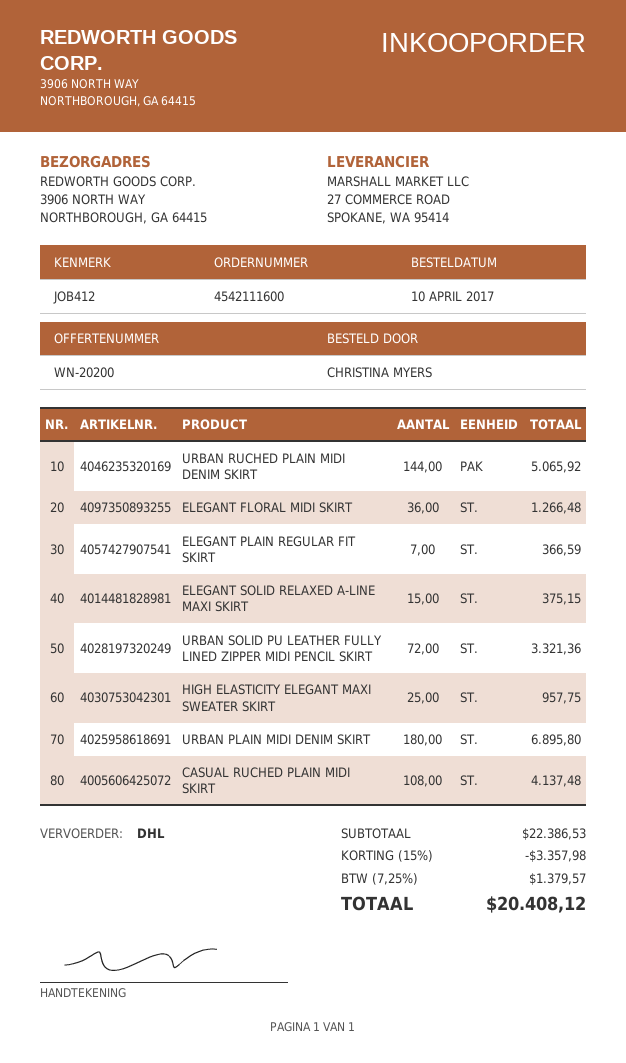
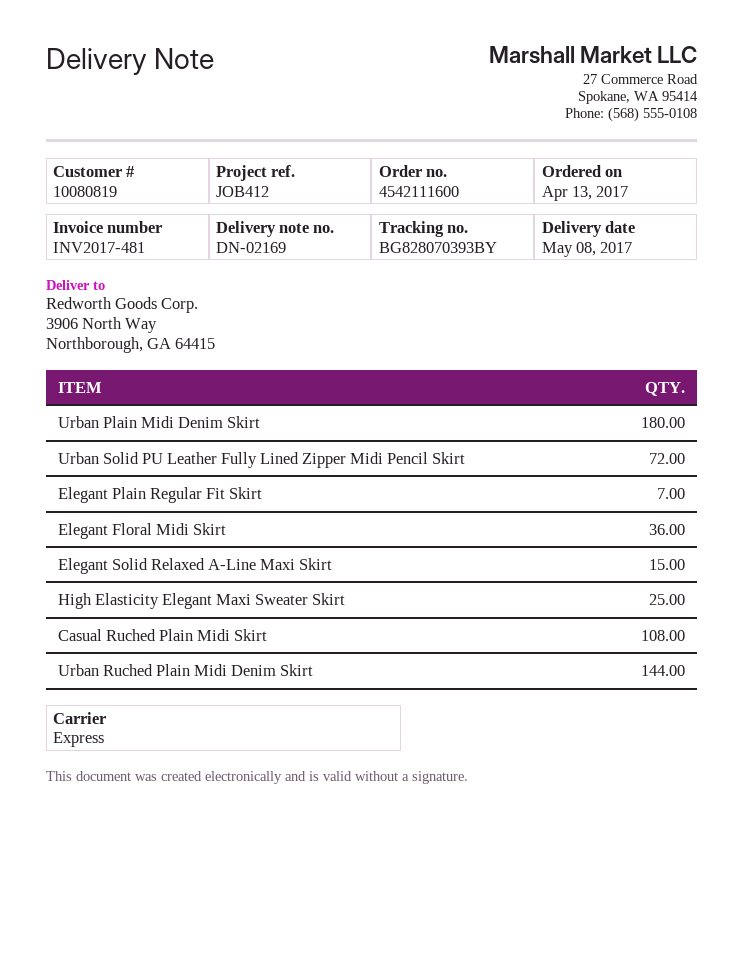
order date: 2017-04-10 -> 2017-04-13
shipping method: DHL -> express

